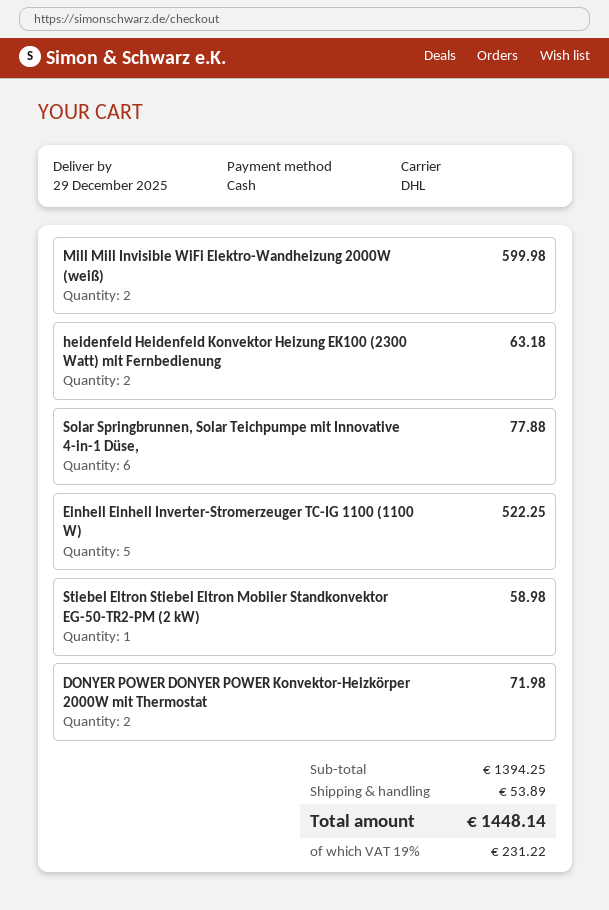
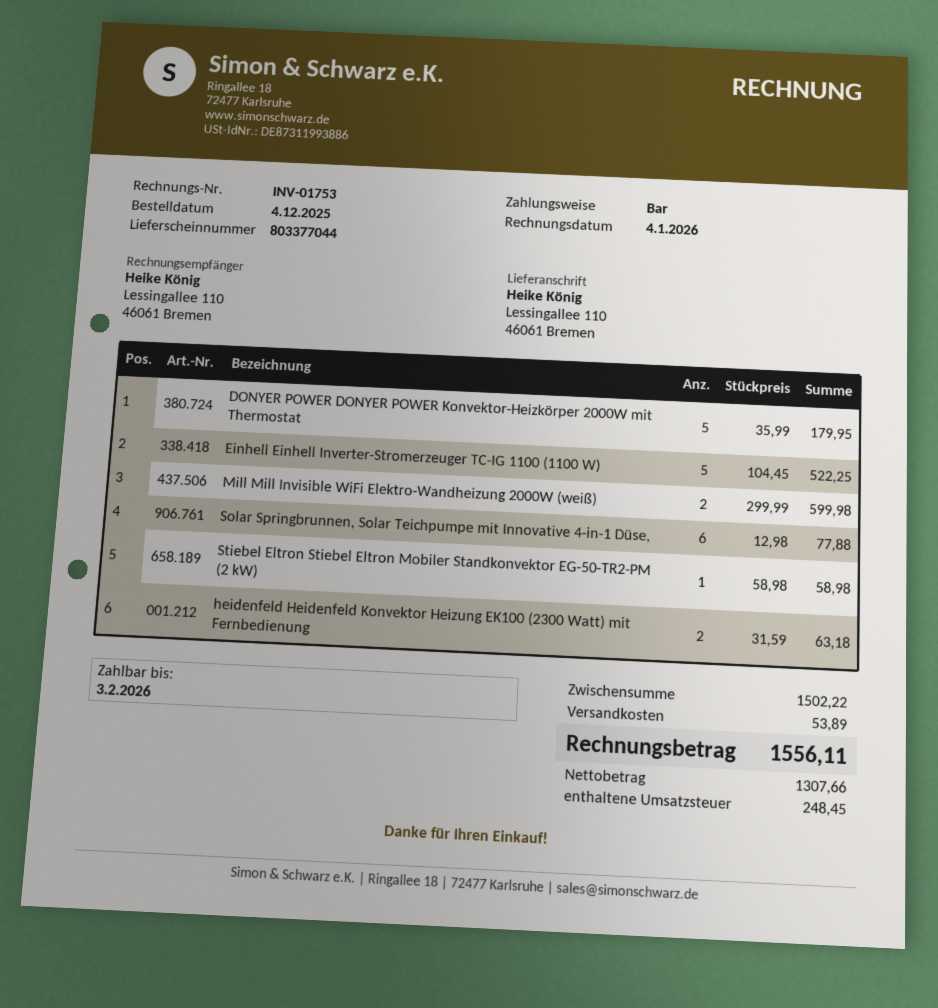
DONYER POWER DONYER POWER Konvektor-Heizkörper 2000W mit Thermostat: 2 for 71.98 -> 5 for 179.95
subtotal: 1394.25 -> 1502.22
tax: 231.22 -> 248.45
total: 1448.14 -> 1556.11

